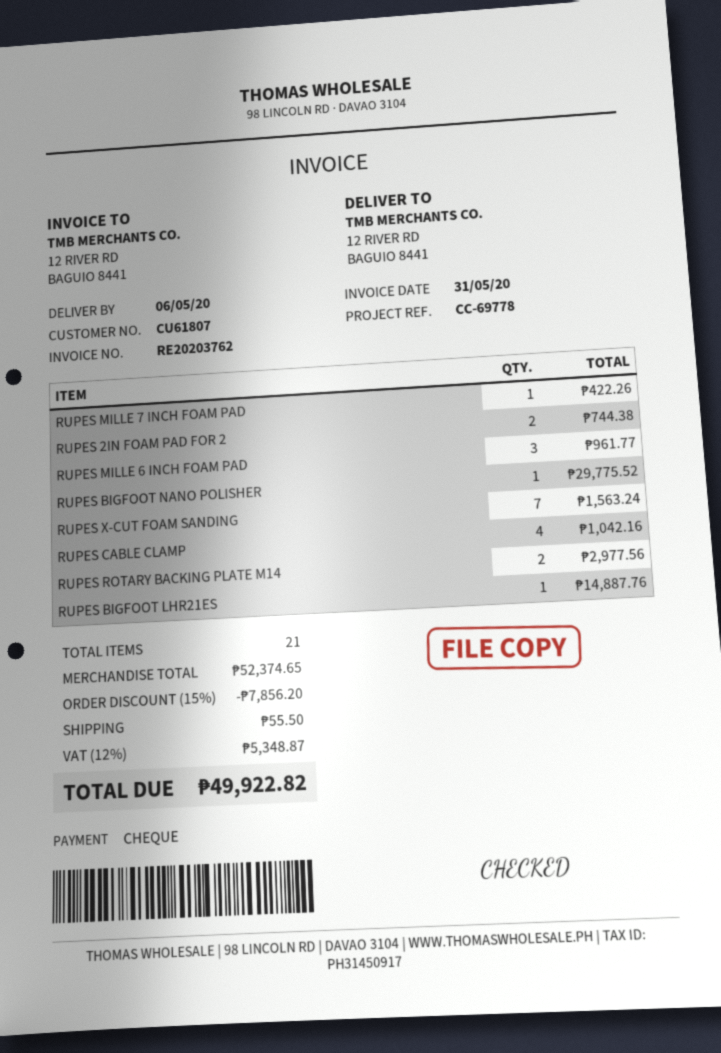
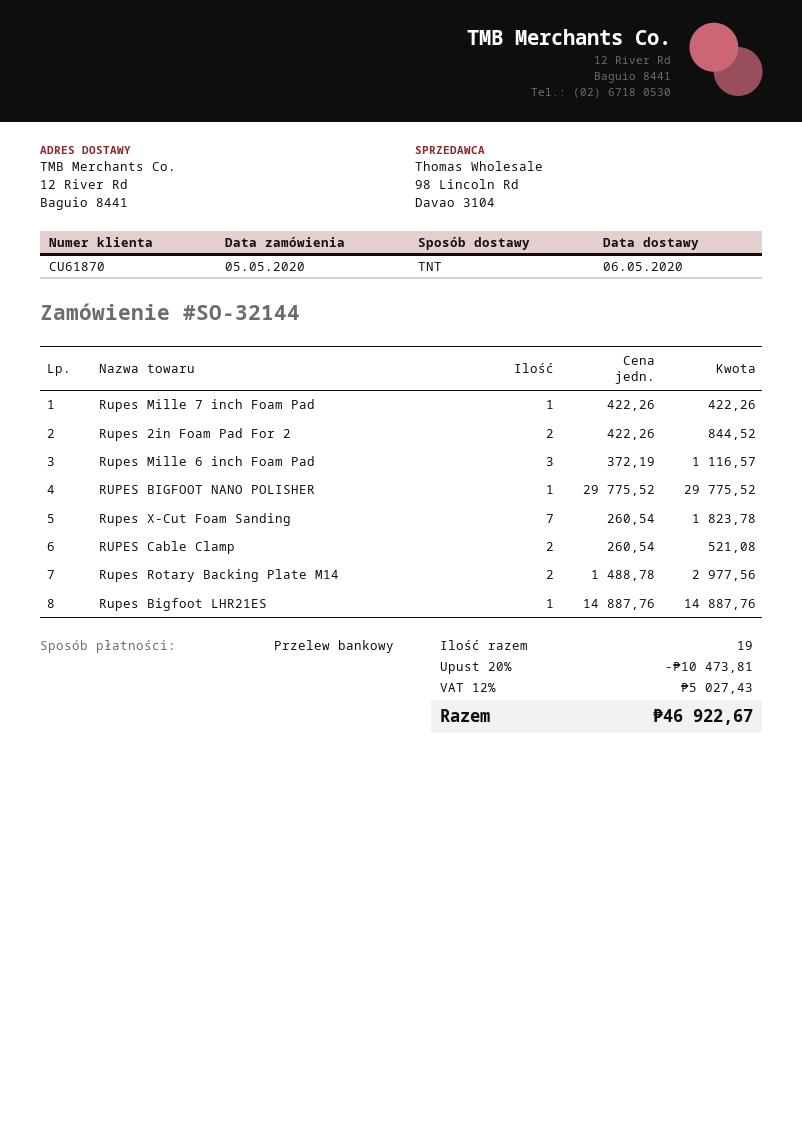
customer number: CU61807 -> CU61870
payment method: cheque -> bank transfer
RUPES 2IN FOAM PAD FOR 2: 2 for 744.38 -> 2 for 844.52
RUPES MILLE 6 INCH FOAM PAD: 3 for 961.77 -> 3 for 1116.57
RUPES X-CUT FOAM SANDING: 7 for 1563.24 -> 7 for 1823.78
RUPES CABLE CLAMP: 4 for 1042.16 -> 2 for 521.08
total quantity: 21 -> 19
discount: 15% = 7856.20 -> 20% = 10473.81
shipping: 55.50 -> none
tax: 12% = 5348.87 -> 12% = 5027.43
total: 49922.82 -> 46922.67

